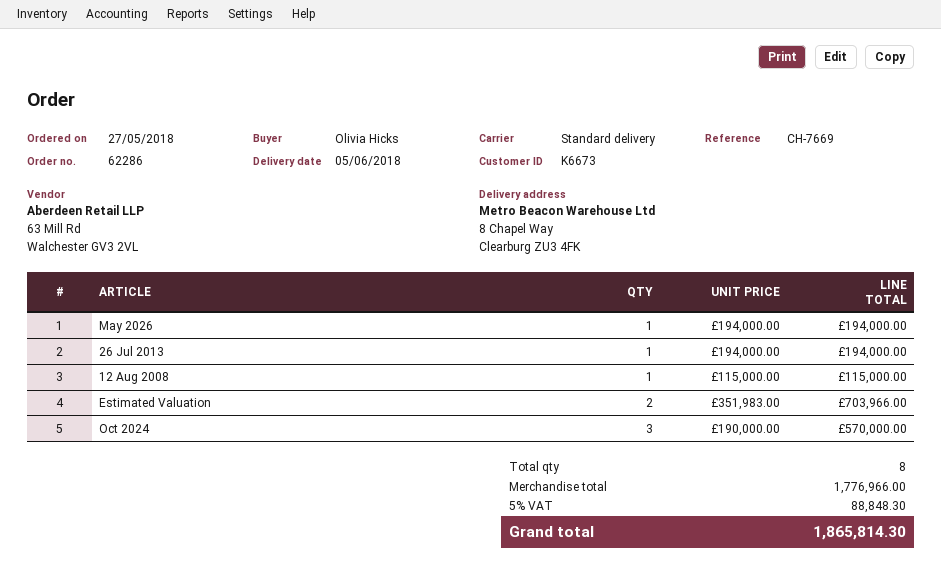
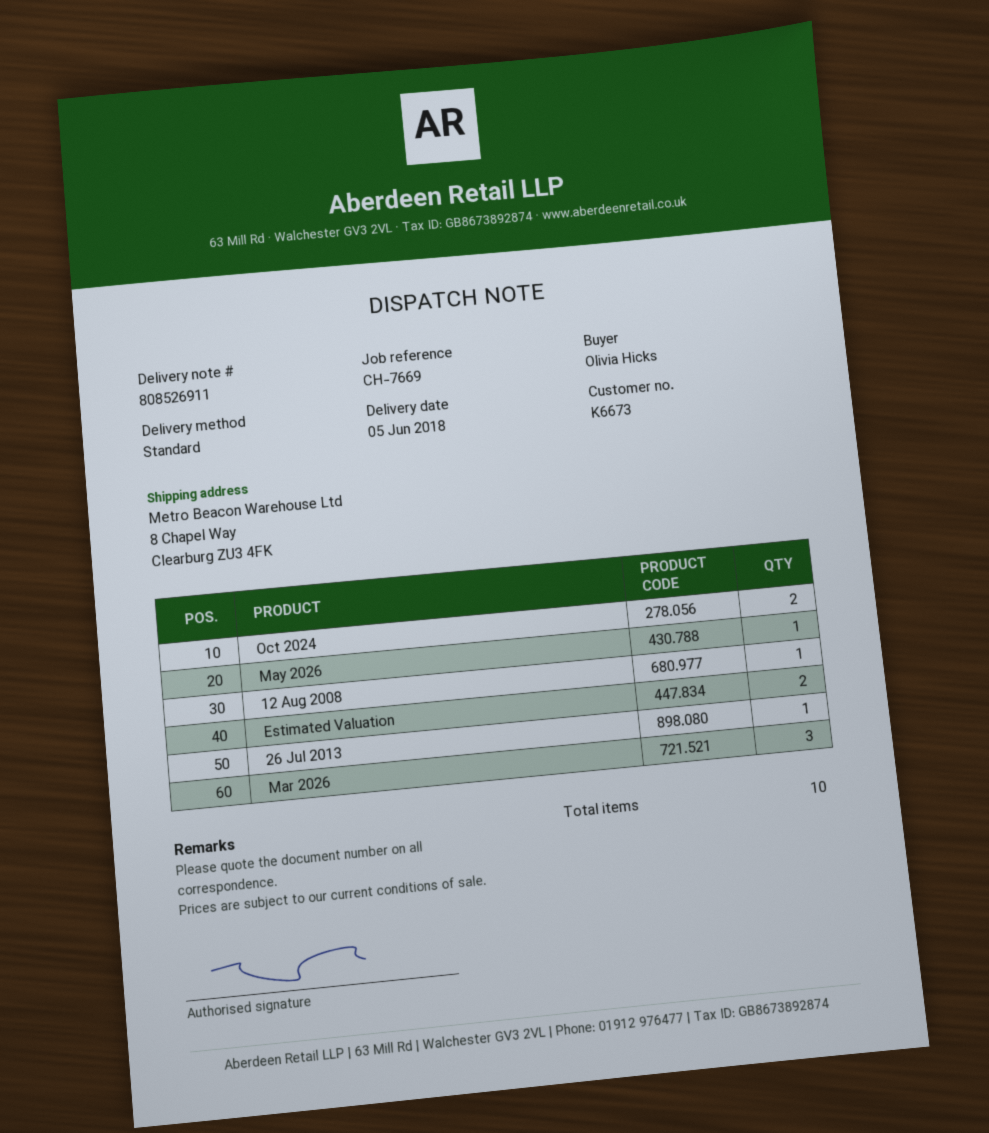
Oct 2024: 3 -> 2
Mar 2026: none -> 3
total quantity: 8 -> 10

